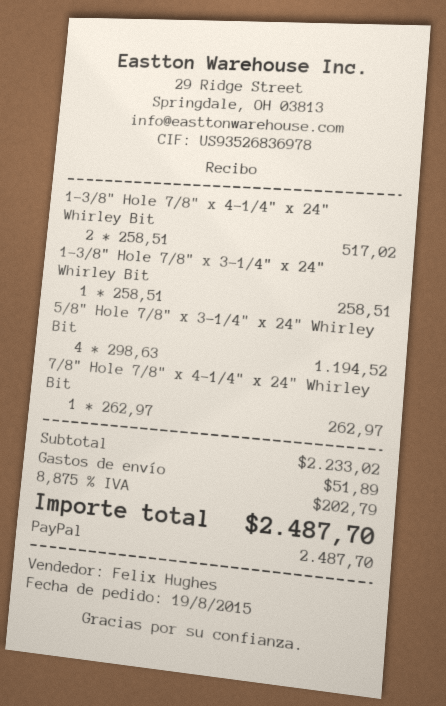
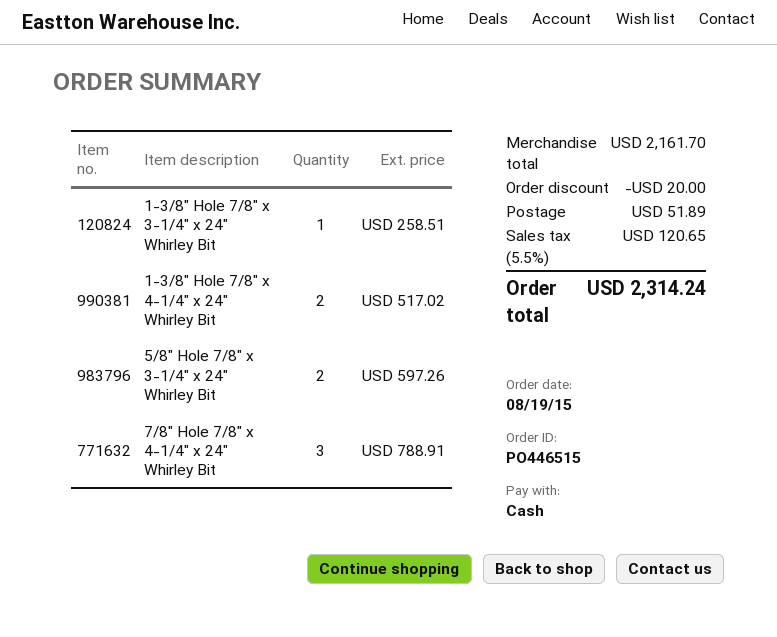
payment method: PayPal -> cash
5/8" Hole 7/8" x 3-1/4" x 24" Whirley Bit: 4 for 1194.52 -> 2 for 597.26
7/8" Hole 7/8" x 4-1/4" x 24" Whirley Bit: 1 for 262.97 -> 3 for 788.91
subtotal: 2233.02 -> 2161.70
discount: none -> 20.00
tax: 8.875% = 202.79 -> 5.5% = 120.65
total: 2487.70 -> 2314.24

